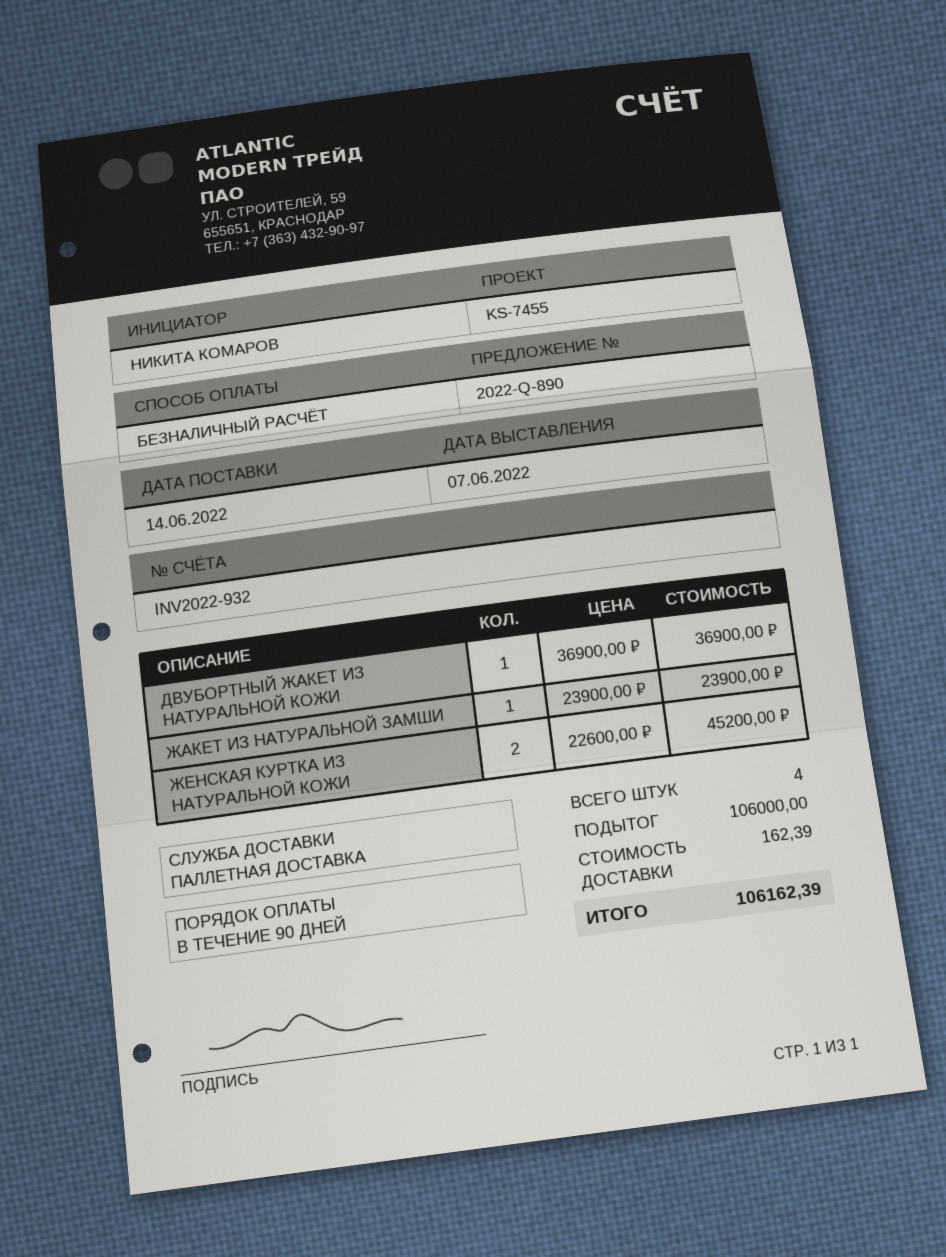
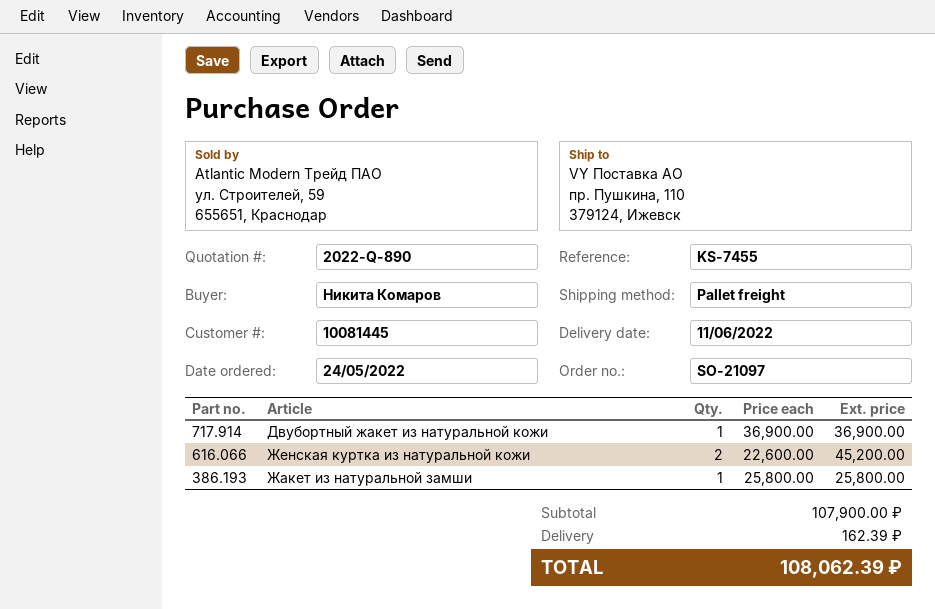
delivery date: 2022-06-14 -> 2022-06-11
ЖАКЕТ ИЗ НАТУРАЛЬНОЙ ЗАМШИ: 1 x 23900.00 = 23900.00 -> 1 x 25800.00 = 25800.00
subtotal: 106000.00 -> 107900.00
total: 106162.39 -> 108062.39

